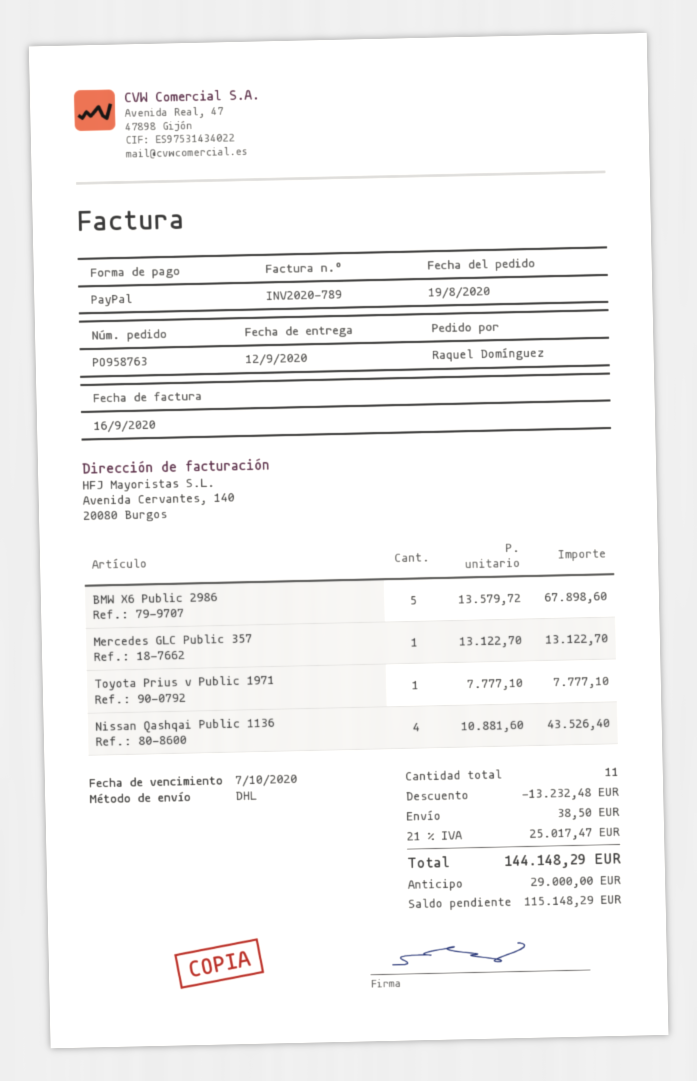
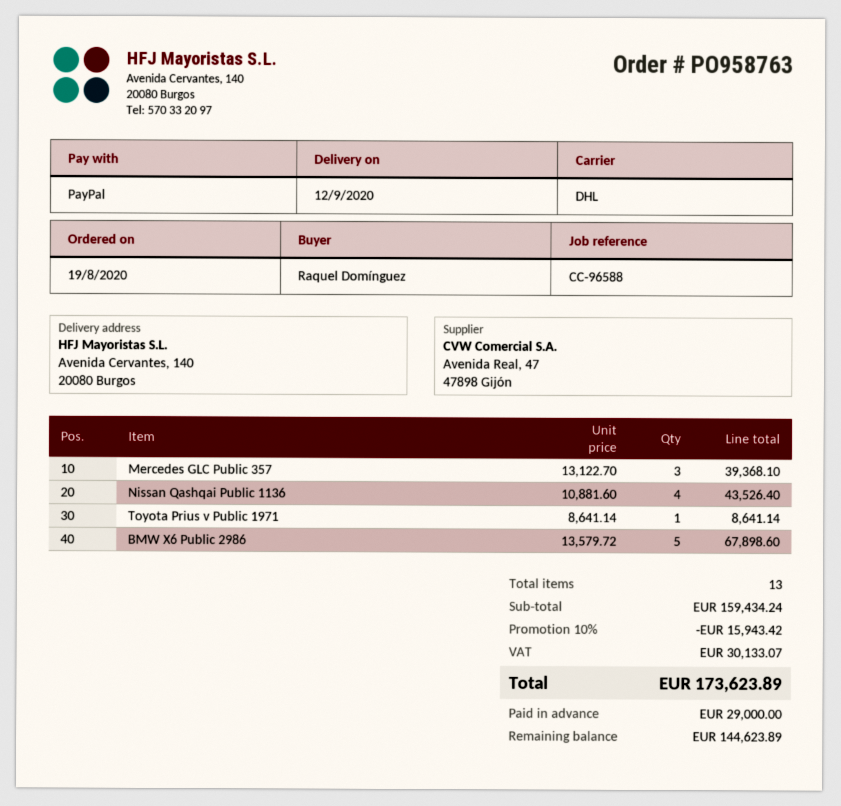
Mercedes GLC Public 357: 1 x 13122.70 = 13122.70 -> 3 x 13122.70 = 39368.10
Toyota Prius v Public 1971: 1 x 7777.10 = 7777.10 -> 1 x 8641.14 = 8641.14
total quantity: 11 -> 13
discount: 13232.48 -> 15943.42
shipping: 38.50 -> none
tax: 25017.47 -> 30133.07
total: 144148.29 -> 173623.89
balance: 115148.29 -> 144623.89

